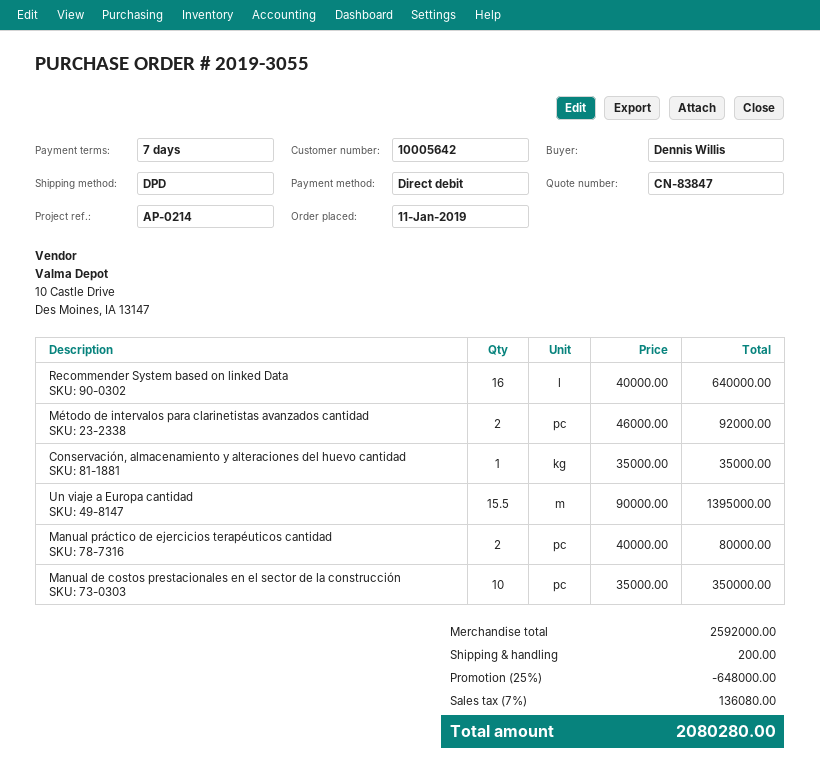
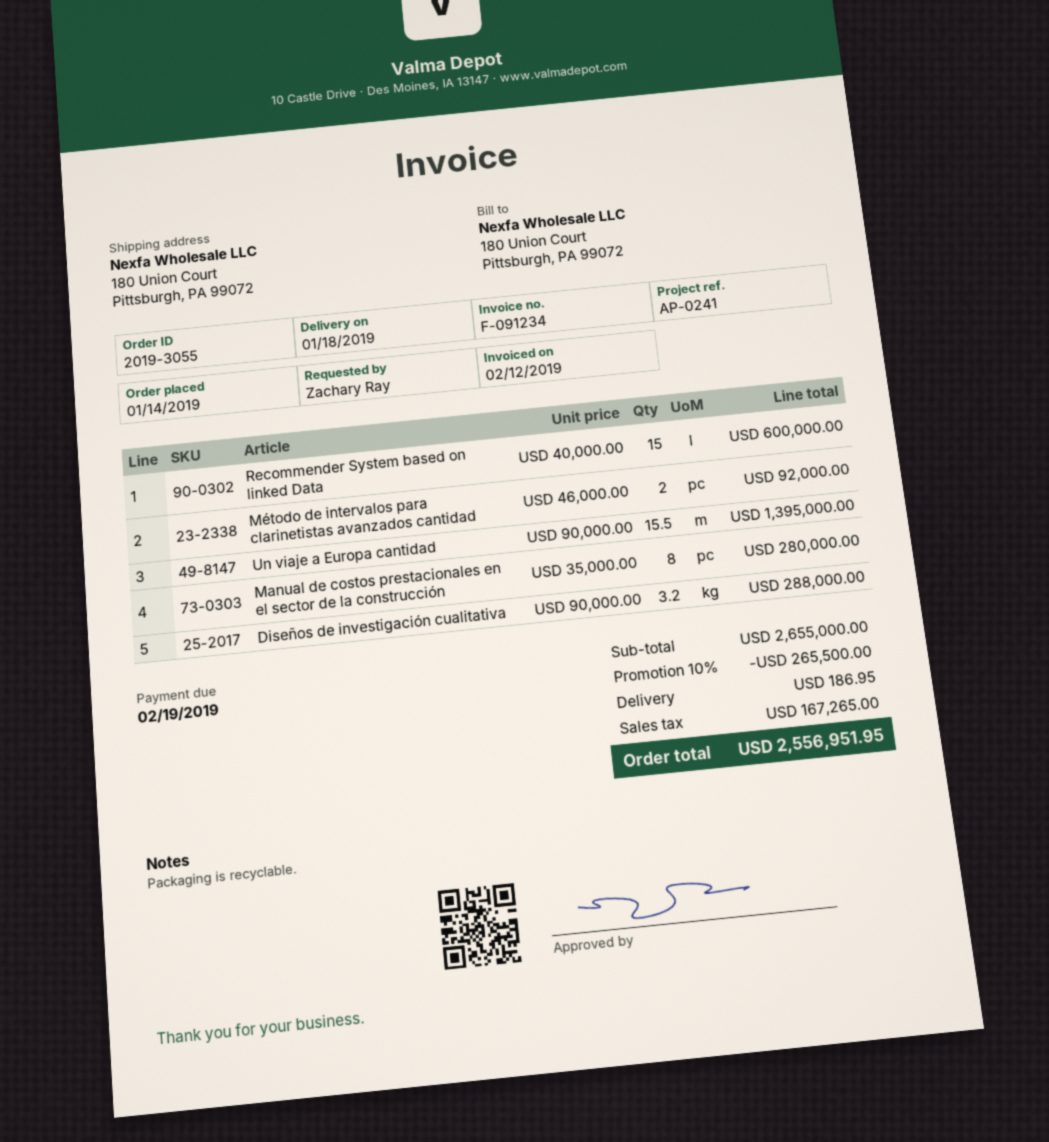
order date: 2019-01-11 -> 2019-01-14
reference: AP-0214 -> AP-0241
ordered by: Dennis Willis -> Zachary Ray
Recommender System based on linked Data: 16 x 40000.00 = 640000.00 -> 15 x 40000.00 = 600000.00
Conservación, almacenamiento y alteraciones del huevo cantidad: 1 x 35000.00 = 35000.00 -> none
Manual práctico de ejercicios terapéuticos cantidad: 2 x 40000.00 = 80000.00 -> none
Manual de costos prestacionales en el sector de la construcción: 10 x 35000.00 = 350000.00 -> 8 x 35000.00 = 280000.00
Diseños de investigación cualitativa: none -> 3.2 x 90000.00 = 288000.00
subtotal: 2592000.00 -> 2655000.00
discount: 25% = 648000.00 -> 10% = 265500.00
shipping: 200.00 -> 186.95
tax: 136080.00 -> 167265.00
total: 2080280.00 -> 2556951.95

